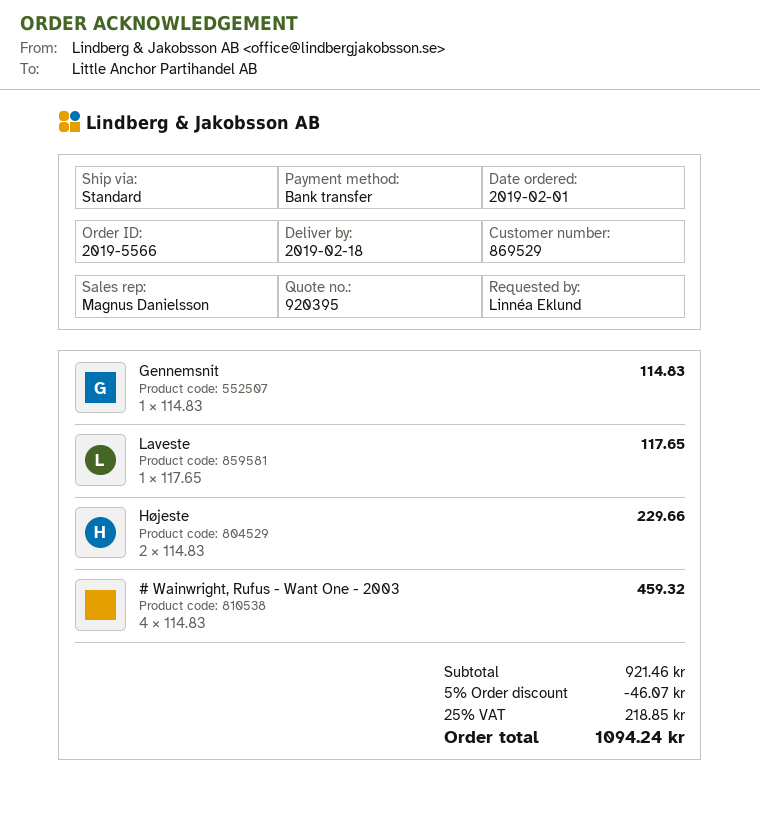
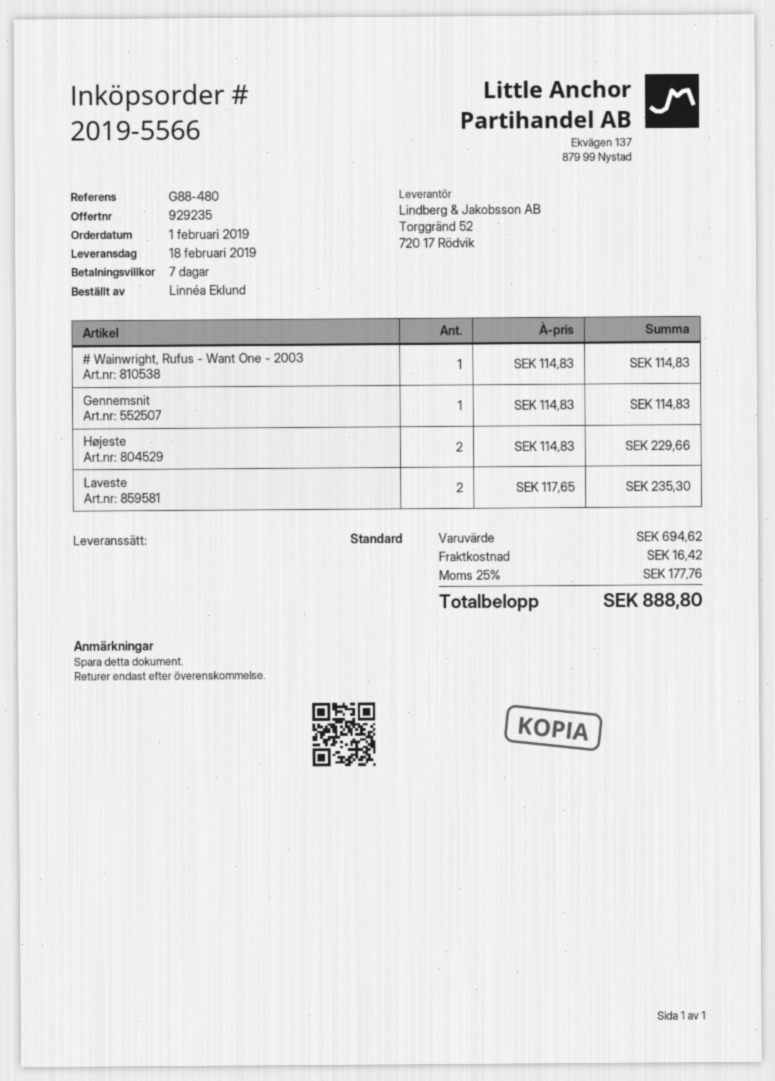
quote number: 920395 -> 929235
Laveste: 1 x 117.65 = 117.65 -> 2 x 117.65 = 235.30
# Wainwright, Rufus - Want One - 2003: 4 x 114.83 = 459.32 -> 1 x 114.83 = 114.83
subtotal: 921.46 -> 694.62
discount: 5% = 46.07 -> none
shipping: none -> 16.42
tax: 25% = 218.85 -> 25% = 177.76
total: 1094.24 -> 888.80

